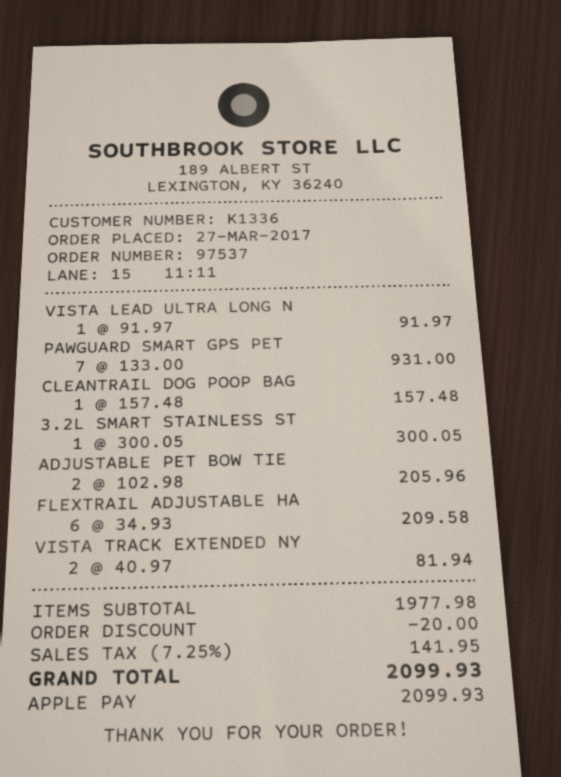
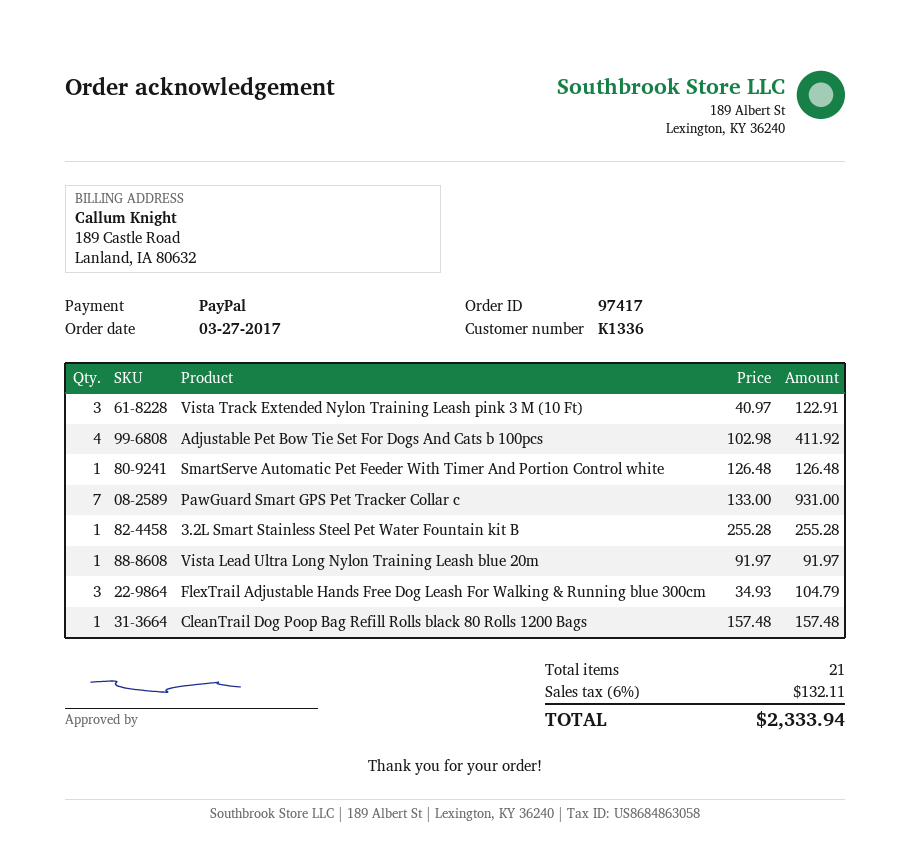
order number: 97537 -> 97417
payment method: Apple Pay -> PayPal
3.2L SMART STAINLESS ST: 1 x 300.05 = 300.05 -> 1 x 255.28 = 255.28
ADJUSTABLE PET BOW TIE: 2 x 102.98 = 205.96 -> 4 x 102.98 = 411.92
FLEXTRAIL ADJUSTABLE HA: 6 x 34.93 = 209.58 -> 3 x 34.93 = 104.79
VISTA TRACK EXTENDED NY: 2 x 40.97 = 81.94 -> 3 x 40.97 = 122.91
SmartServe Automatic Pet Feeder With Timer And Portion Control white: none -> 1 x 126.48 = 126.48
discount: 20.00 -> none
tax: 7.25% = 141.95 -> 6% = 132.11
total: 2099.93 -> 2333.94

